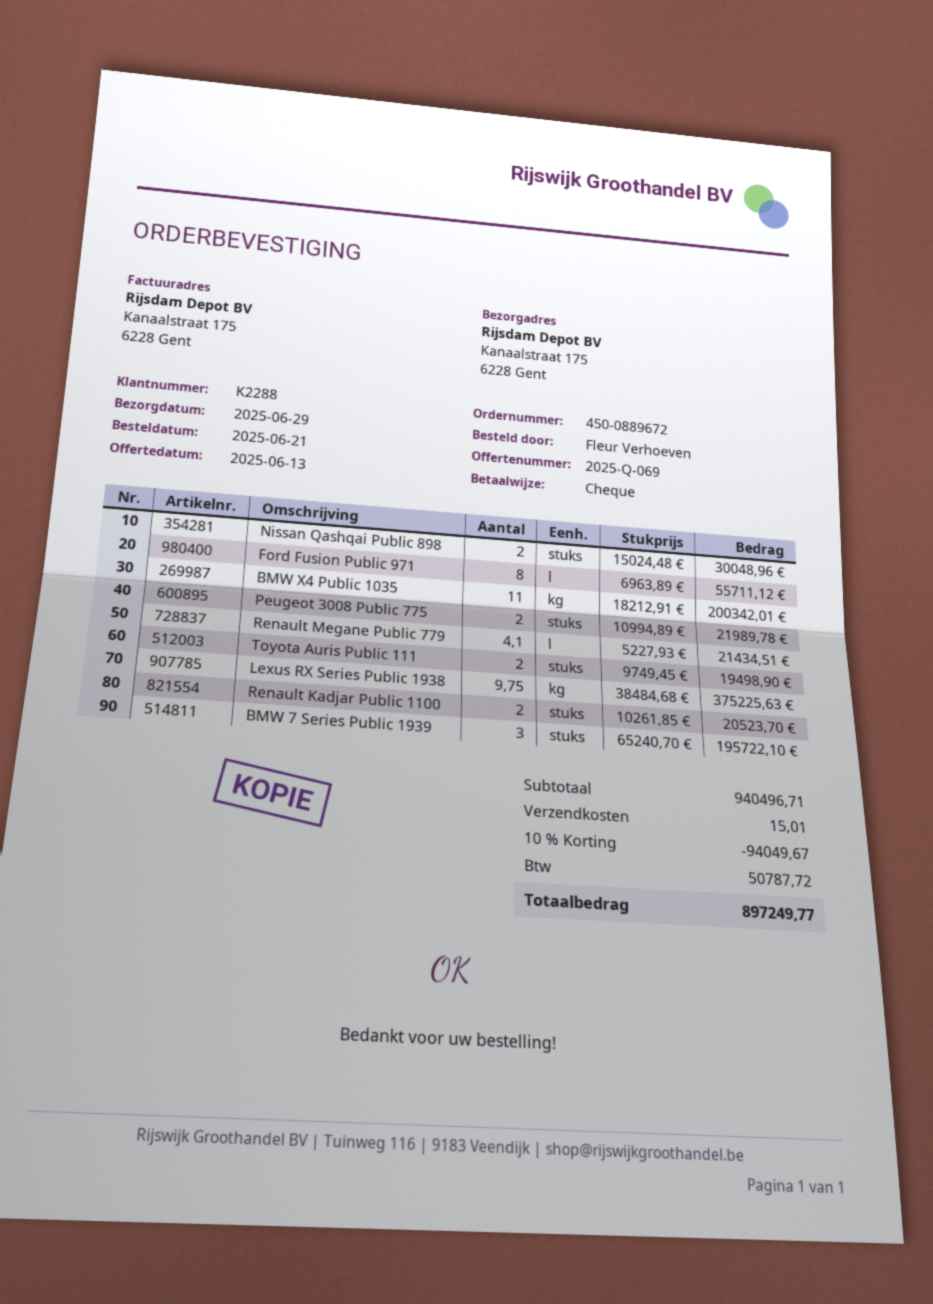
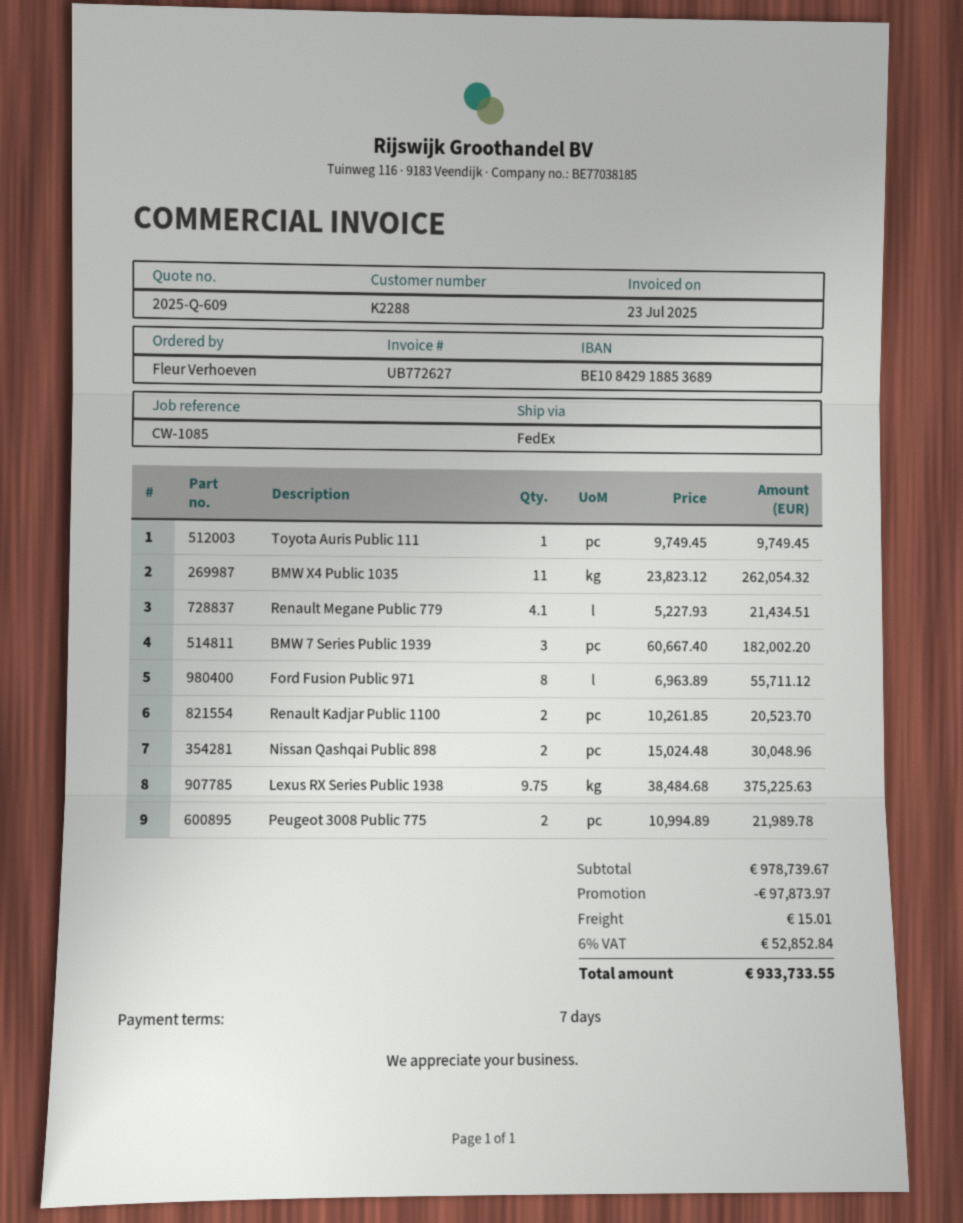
quote number: 2025-Q-069 -> 2025-Q-609
BMW X4 Public 1035: 11 x 18212.91 = 200342.01 -> 11 x 23823.12 = 262054.32
Toyota Auris Public 111: 2 x 9749.45 = 19498.90 -> 1 x 9749.45 = 9749.45
BMW 7 Series Public 1939: 3 x 65240.70 = 195722.10 -> 3 x 60667.40 = 182002.20
subtotal: 940496.71 -> 978739.67
discount: 94049.67 -> 97873.97
tax: 50787.72 -> 52852.84
total: 897249.77 -> 933733.55

